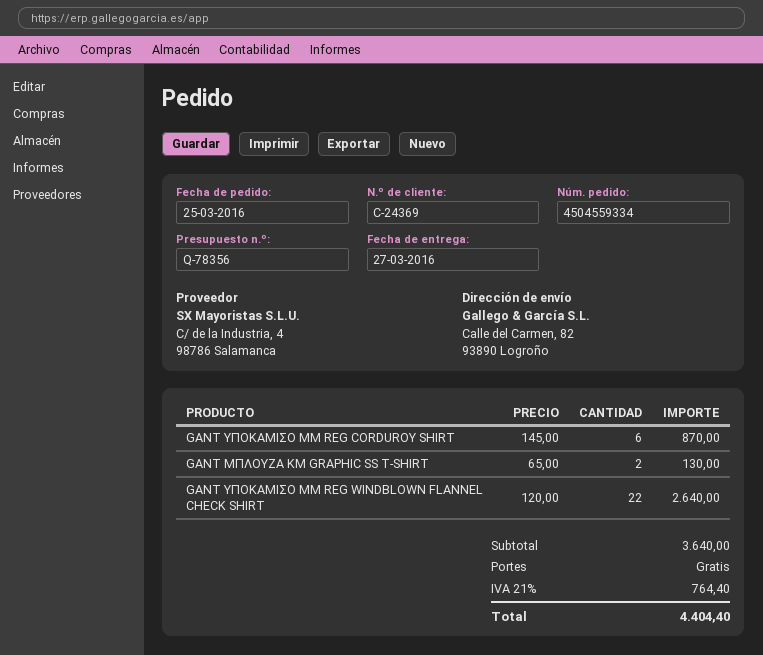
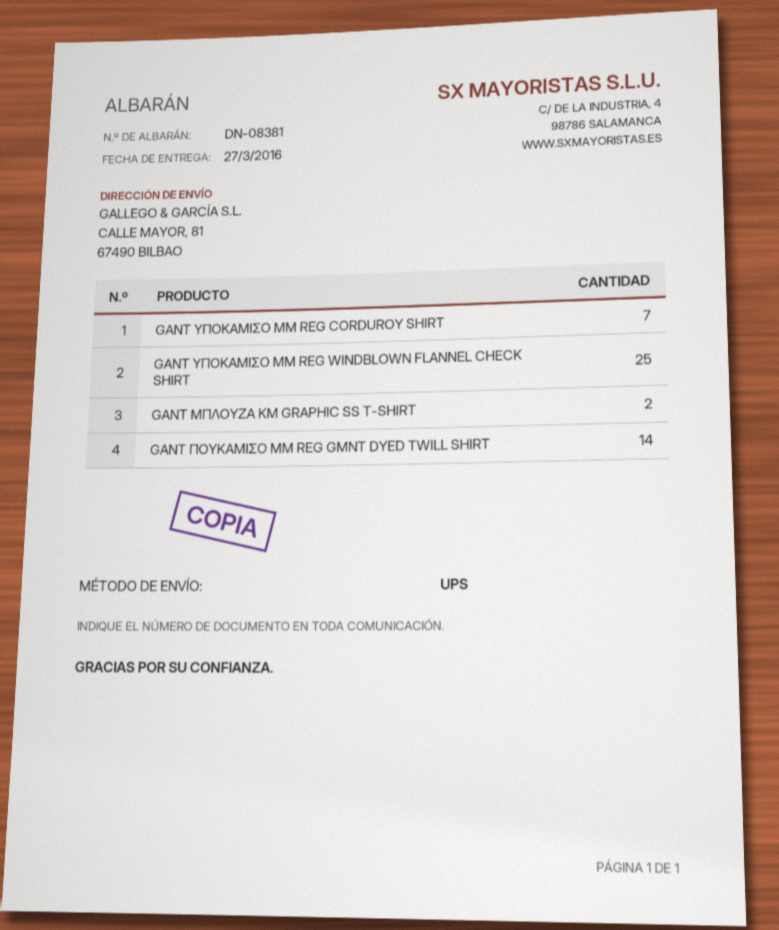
ship to: Calle del Carmen, 82, 93890 Logroño -> CALLE MAYOR, 81, 67490 BILBAO
GANT ΥΠΟΚΑΜΙΣΟ ΜΜ REG CORDUROY SHIRT: 6 -> 7
GANT ΥΠΟΚΑΜΙΣΟ ΜΜ REG WINDBLOWN FLANNEL CHECK SHIRT: 22 -> 25
GANT ΠΟΥΚΑΜΙΣΟ ΜΜ REG GMNT DYED TWILL SHIRT: none -> 14

